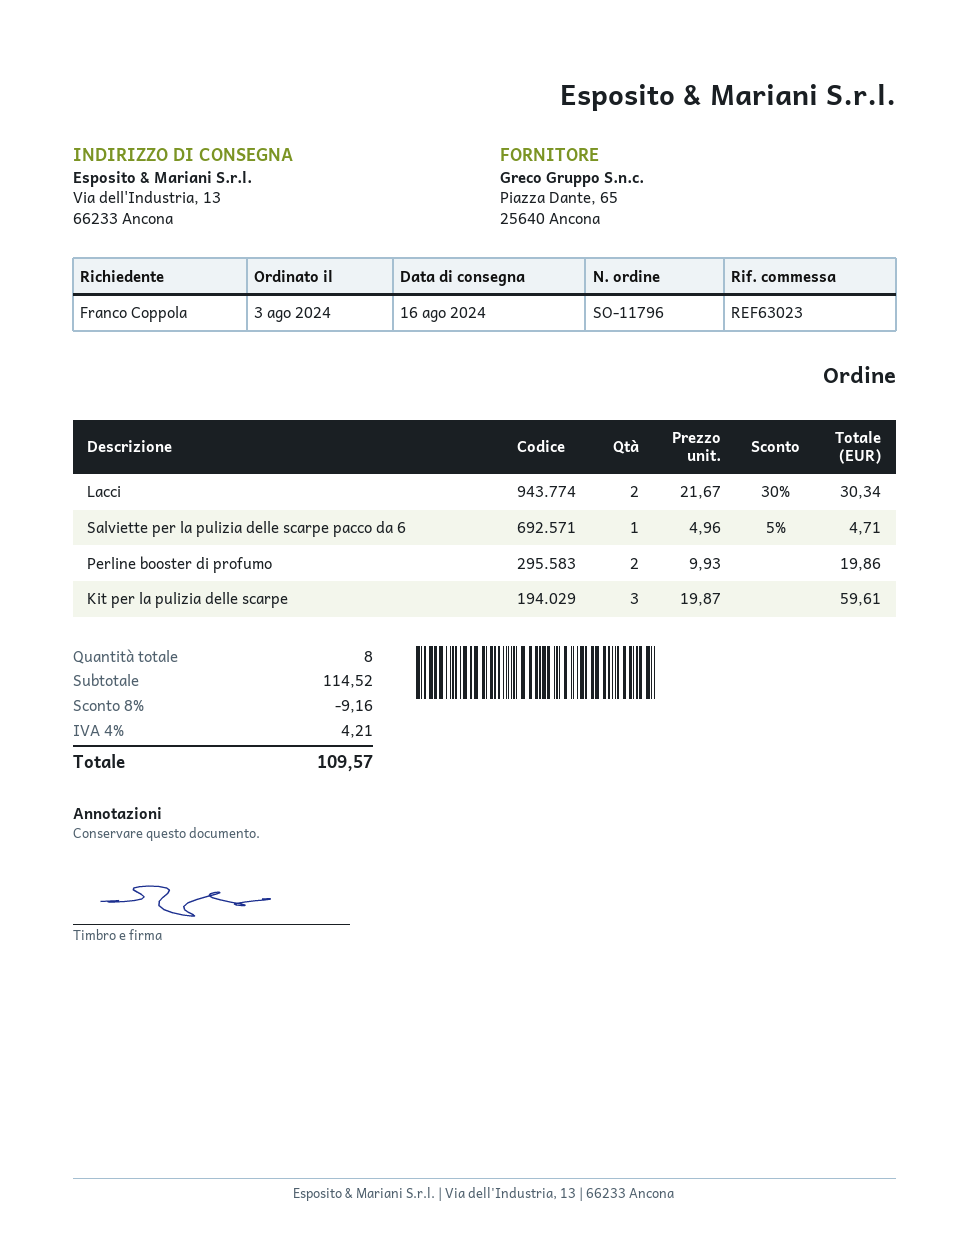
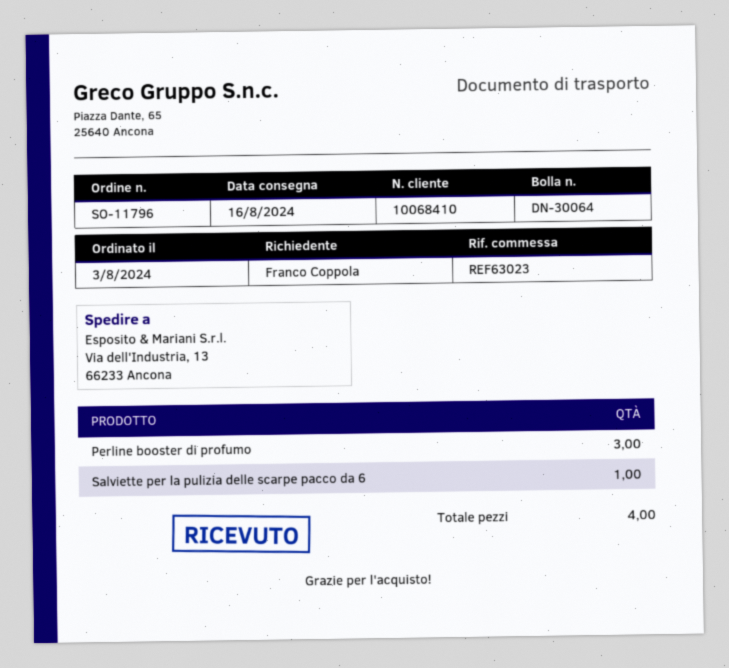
Lacci: 2 -> none
Perline booster di profumo: 2 -> 3
Kit per la pulizia delle scarpe: 3 -> none
total quantity: 8 -> 4

